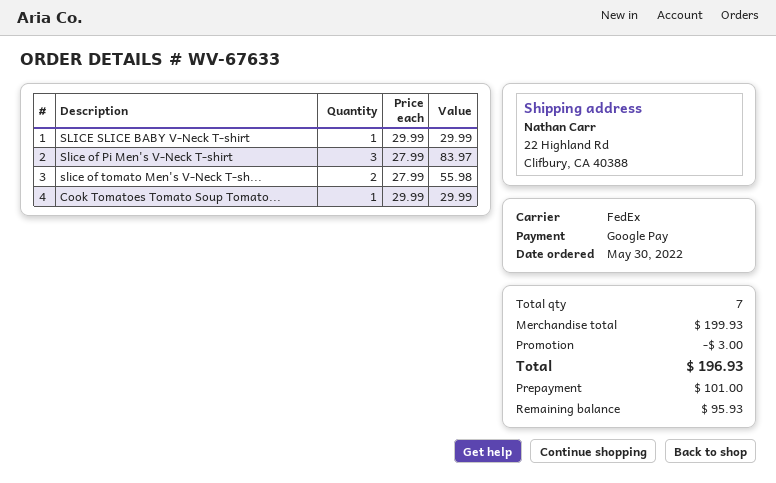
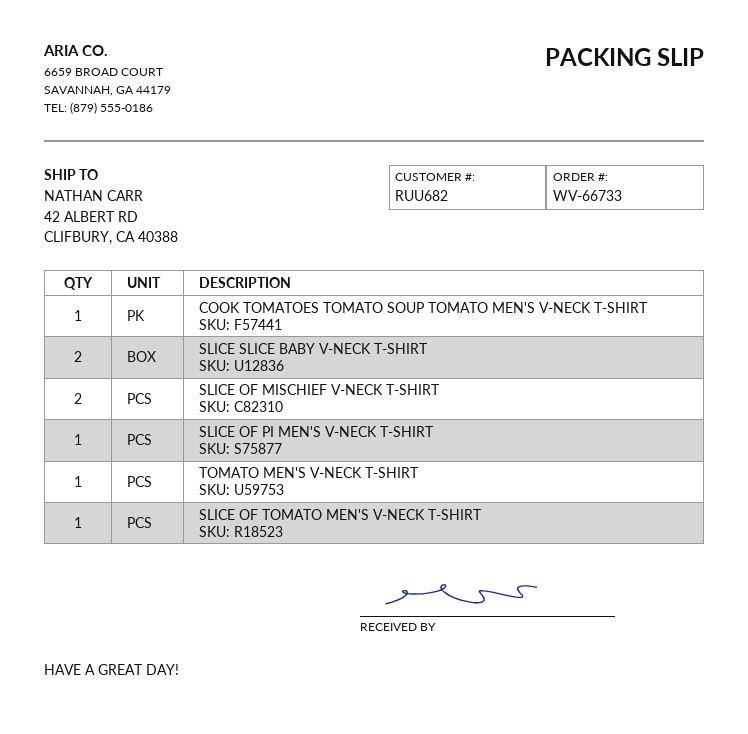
order number: WV-67633 -> WV-66733
ship to: 22 Highland Rd, Clifbury, CA 40388 -> 42 ALBERT RD, CLIFBURY, CA 40388
SLICE SLICE BABY V-Neck T-shirt: 1 -> 2
Slice of Pi Men's V-Neck T-shirt: 3 -> 1
slice of tomato Men's V-Neck T-sh...: 2 -> 1
SLICE OF MISCHIEF V-NECK T-SHIRT: none -> 2
TOMATO MEN'S V-NECK T-SHIRT: none -> 1

